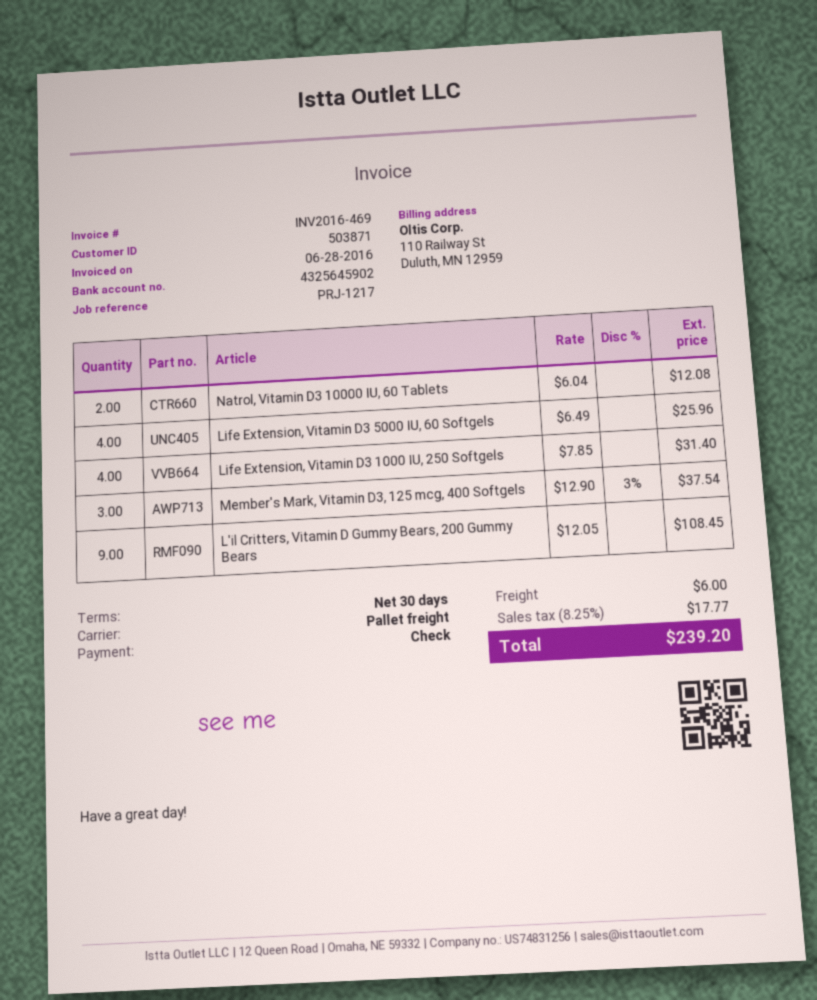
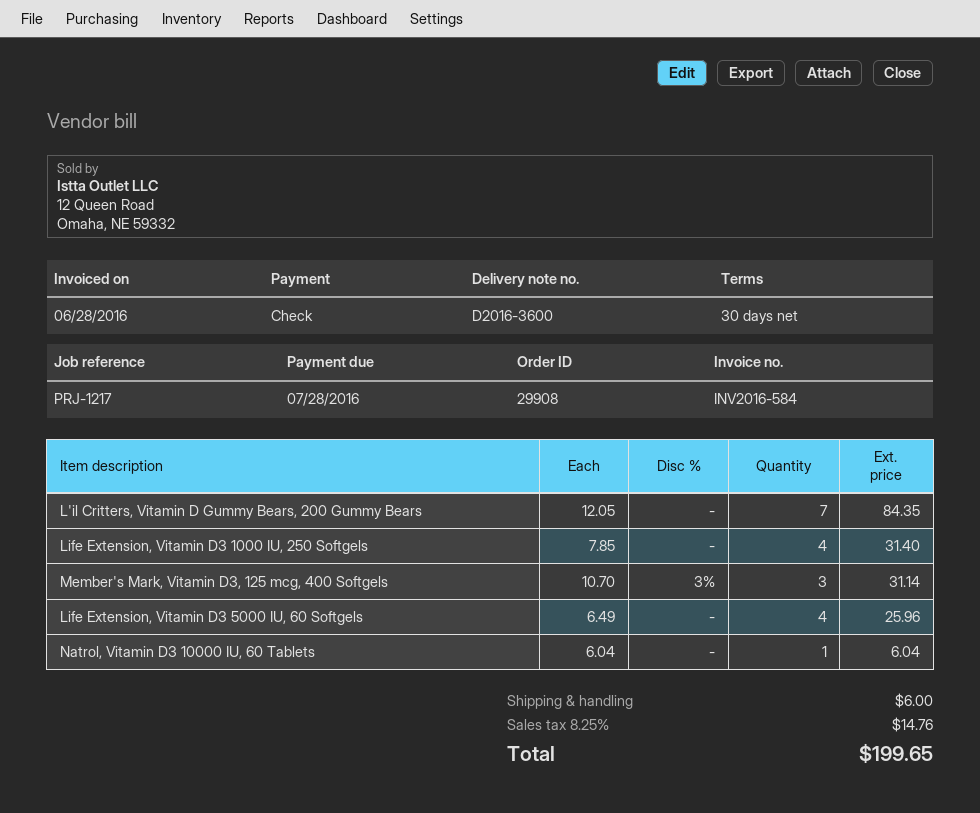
invoice number: INV2016-469 -> INV2016-584
Natrol, Vitamin D3 10000 IU, 60 Tablets: 2 x 6.04 = 12.08 -> 1 x 6.04 = 6.04
Member's Mark, Vitamin D3, 125 mcg, 400 Softgels: 3 x 12.90 - 3% = 37.54 -> 3 x 10.70 - 3% = 31.14
L'il Critters, Vitamin D Gummy Bears, 200 Gummy Bears: 9 x 12.05 = 108.45 -> 7 x 12.05 = 84.35
tax: 8.25% = 17.77 -> 8.25% = 14.76
total: 239.20 -> 199.65

